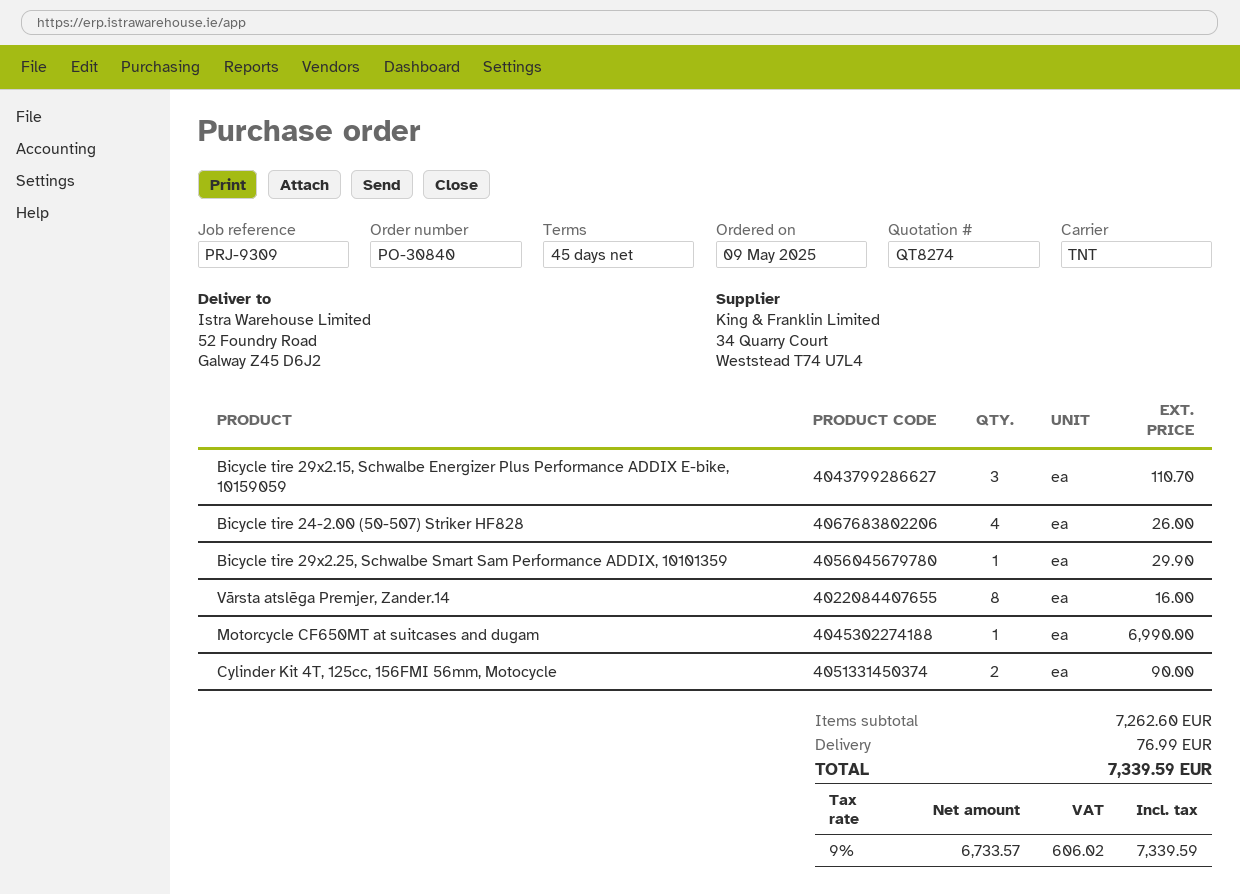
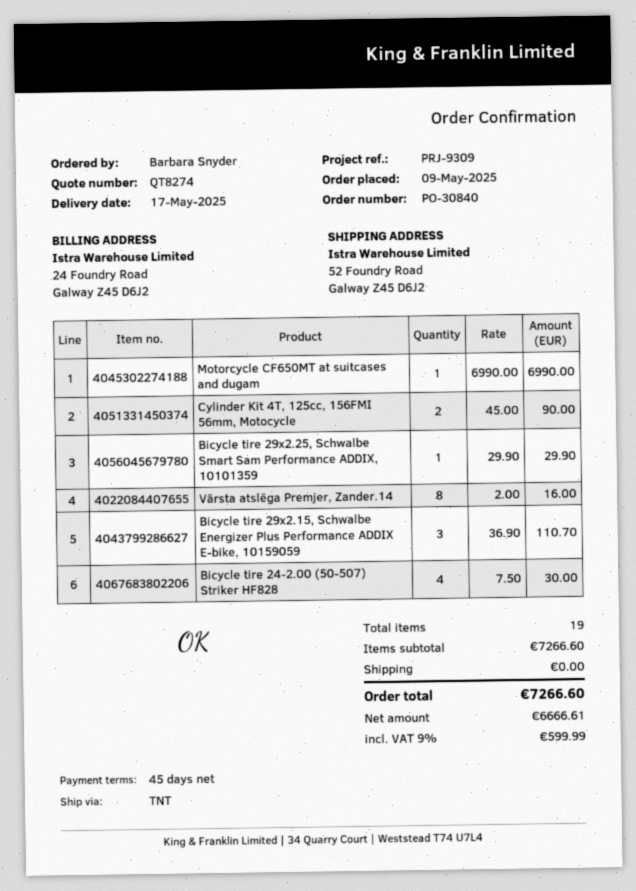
Bicycle tire 24-2.00 (50-507) Striker HF828: 4 for 26.00 -> 4 for 30.00
subtotal: 7262.60 -> 7266.60
shipping: 76.99 -> 0.00
net: 6733.57 -> 6666.61
tax: 9% = 606.02 -> 9% = 599.99
total: 7339.59 -> 7266.60

